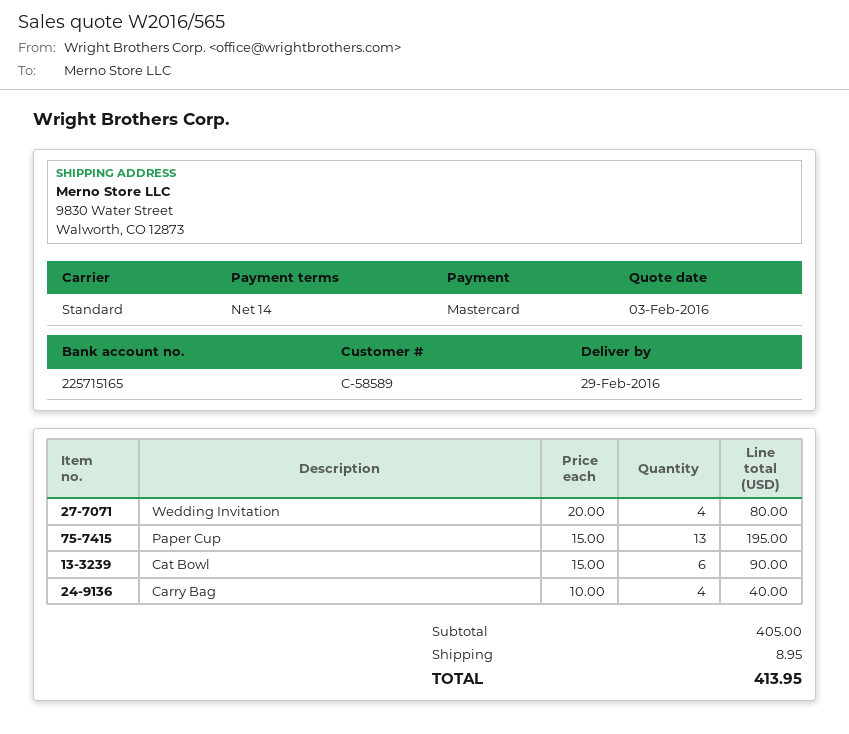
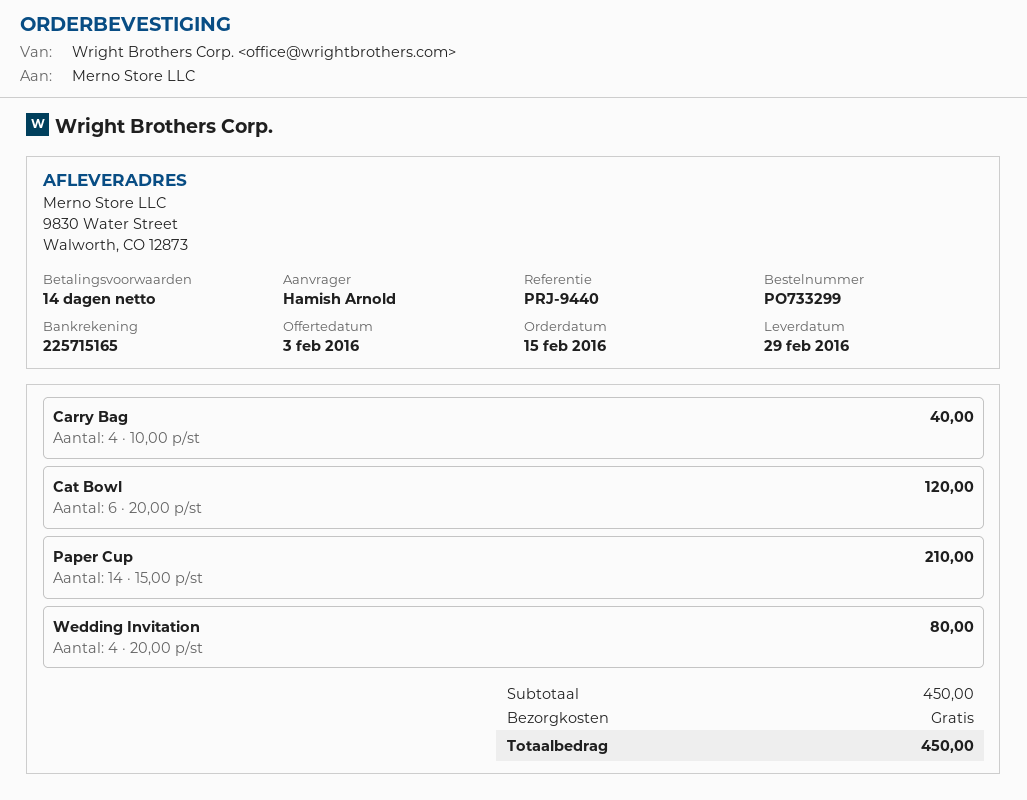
Paper Cup: 13 x 15.00 = 195.00 -> 14 x 15.00 = 210.00
Cat Bowl: 6 x 15.00 = 90.00 -> 6 x 20.00 = 120.00
subtotal: 405.00 -> 450.00
shipping: 8.95 -> 0.00
total: 413.95 -> 450.00

